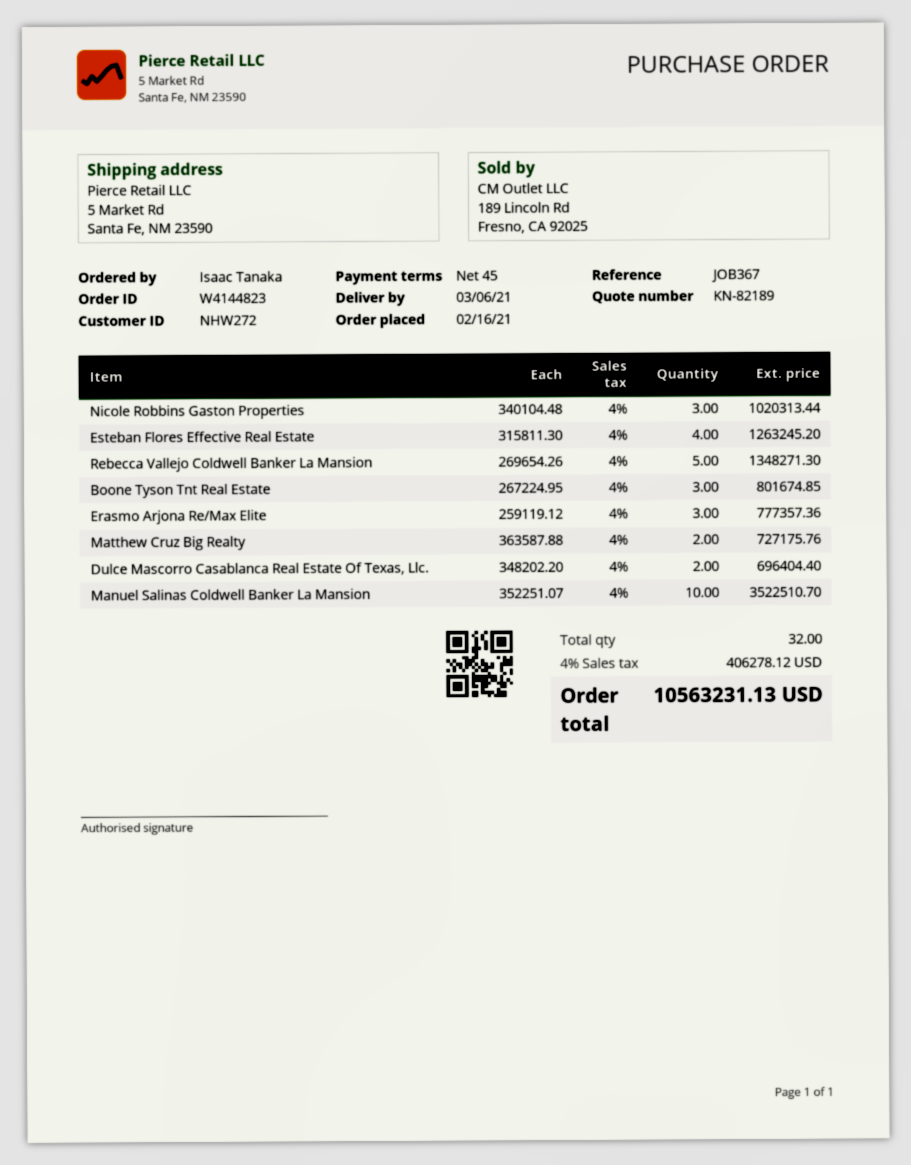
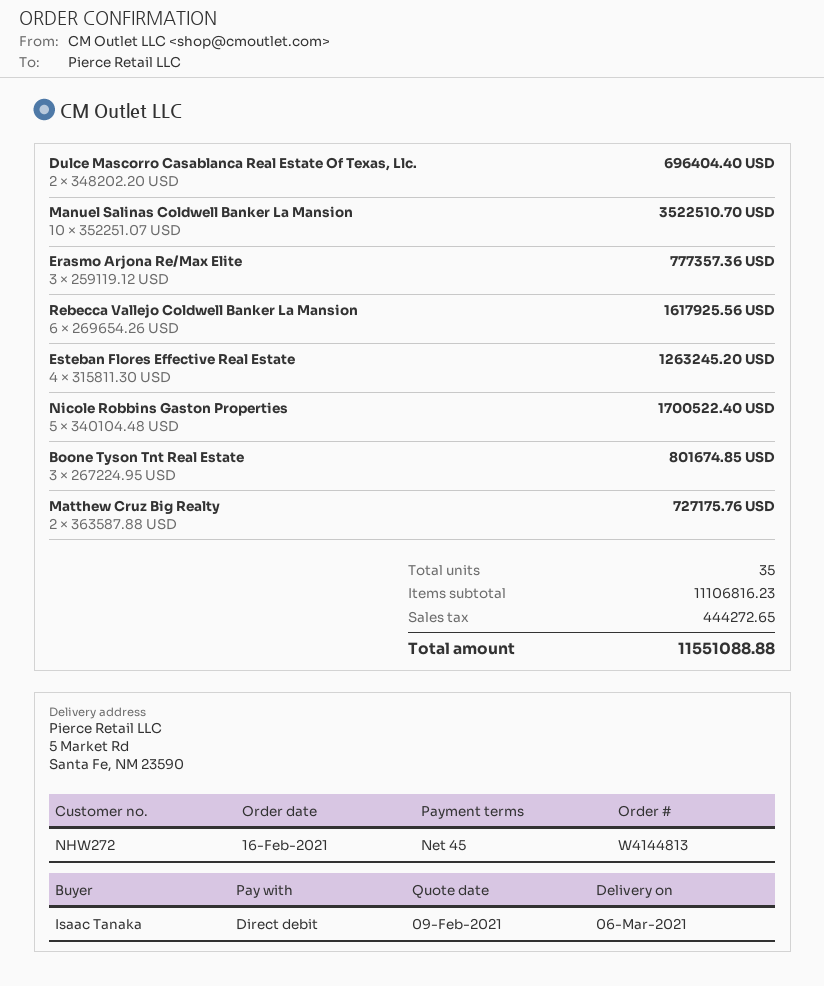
order number: W4144823 -> W4144813
Nicole Robbins Gaston Properties: 3 x 340104.48 = 1020313.44 -> 5 x 340104.48 = 1700522.40
Rebecca Vallejo Coldwell Banker La Mansion: 5 x 269654.26 = 1348271.30 -> 6 x 269654.26 = 1617925.56
total quantity: 32 -> 35
tax: 406278.12 -> 444272.65
total: 10563231.13 -> 11551088.88

